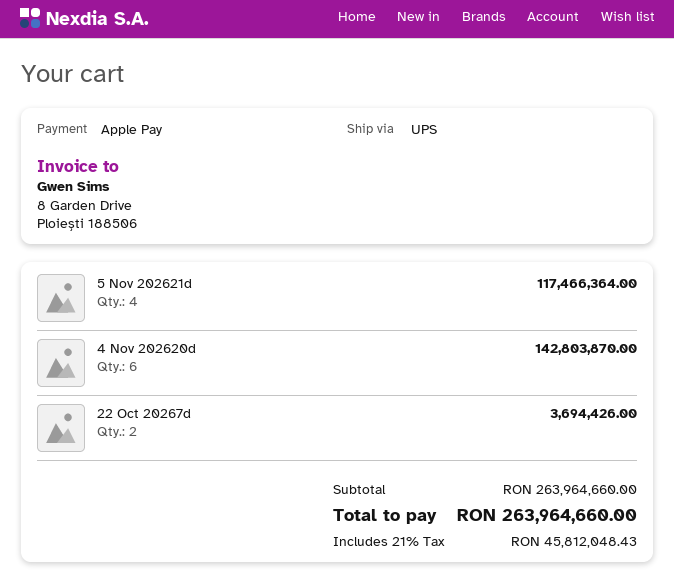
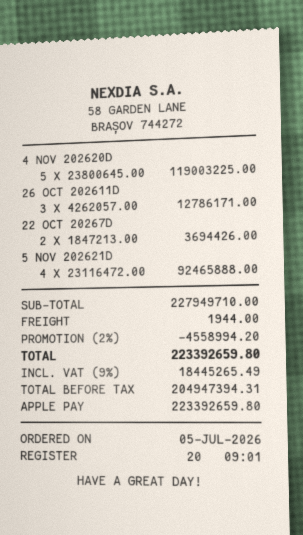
5 Nov 202621d: 4 for 117466364.00 -> 4 for 92465888.00
4 Nov 202620d: 6 for 142803870.00 -> 5 for 119003225.00
26 OCT 202611D: none -> 3 for 12786171.00
subtotal: 263964660.00 -> 227949710.00
discount: none -> 2% = 4558994.20
shipping: none -> 1944.00
tax: 21% = 45812048.43 -> 9% = 18445265.49
total: 263964660.00 -> 223392659.80

